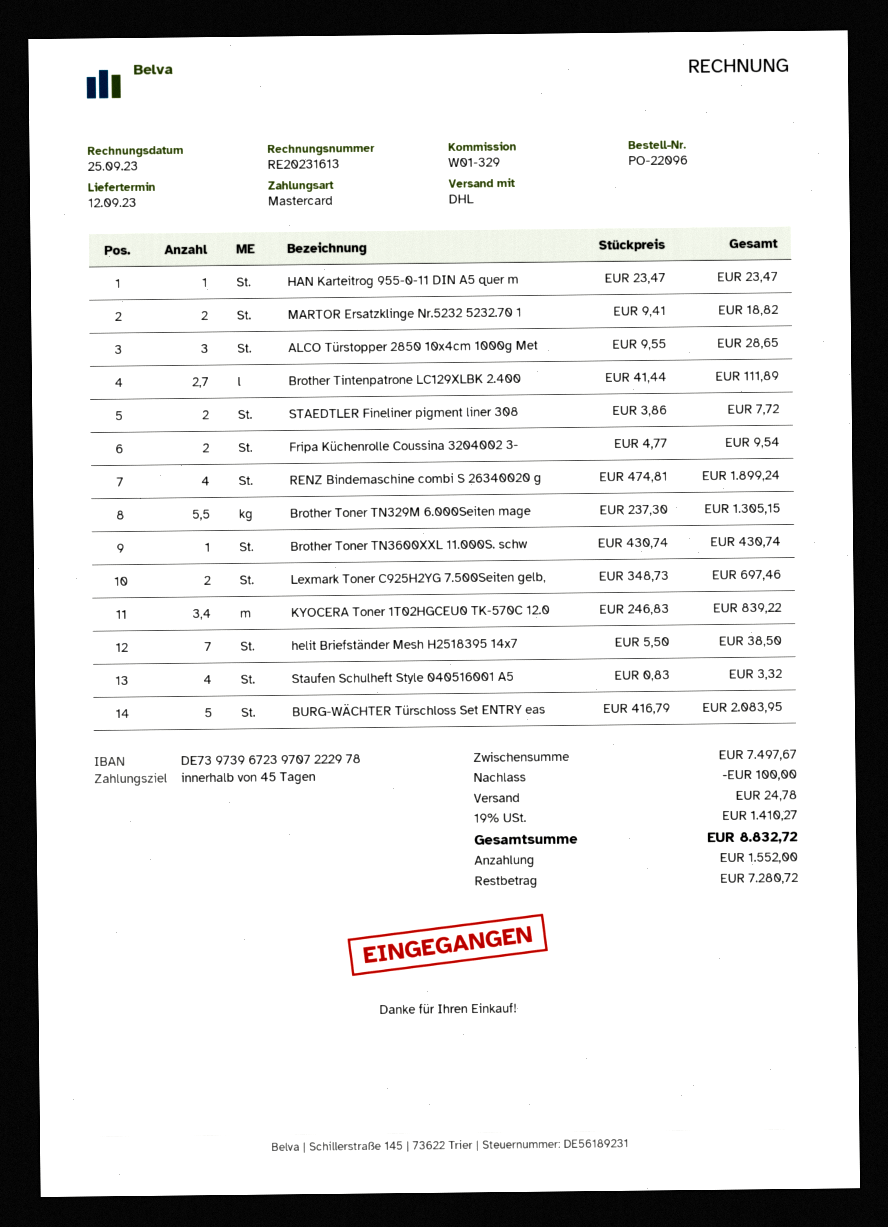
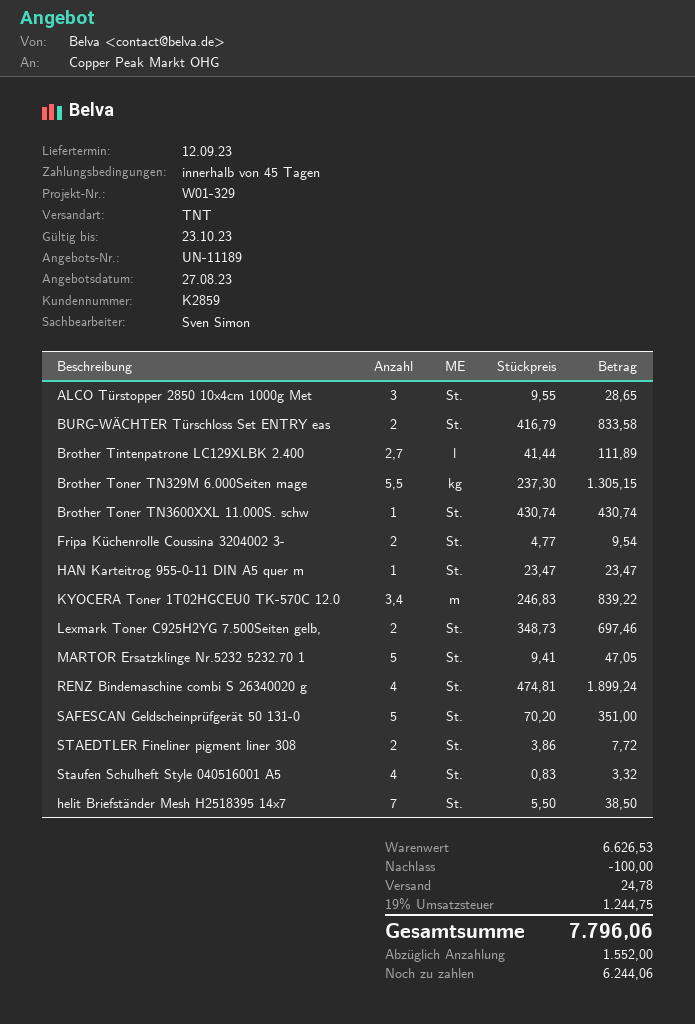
shipping method: DHL -> TNT
MARTOR Ersatzklinge Nr.5232 5232.70 1: 2 x 9.41 = 18.82 -> 5 x 9.41 = 47.05
BURG-WÄCHTER Türschloss Set ENTRY eas: 5 x 416.79 = 2083.95 -> 2 x 416.79 = 833.58
SAFESCAN Geldscheinprüfgerät 50 131-0: none -> 5 x 70.20 = 351.00
subtotal: 7497.67 -> 6626.53
tax: 19% = 1410.27 -> 19% = 1244.75
total: 8832.72 -> 7796.06
balance: 7280.72 -> 6244.06

